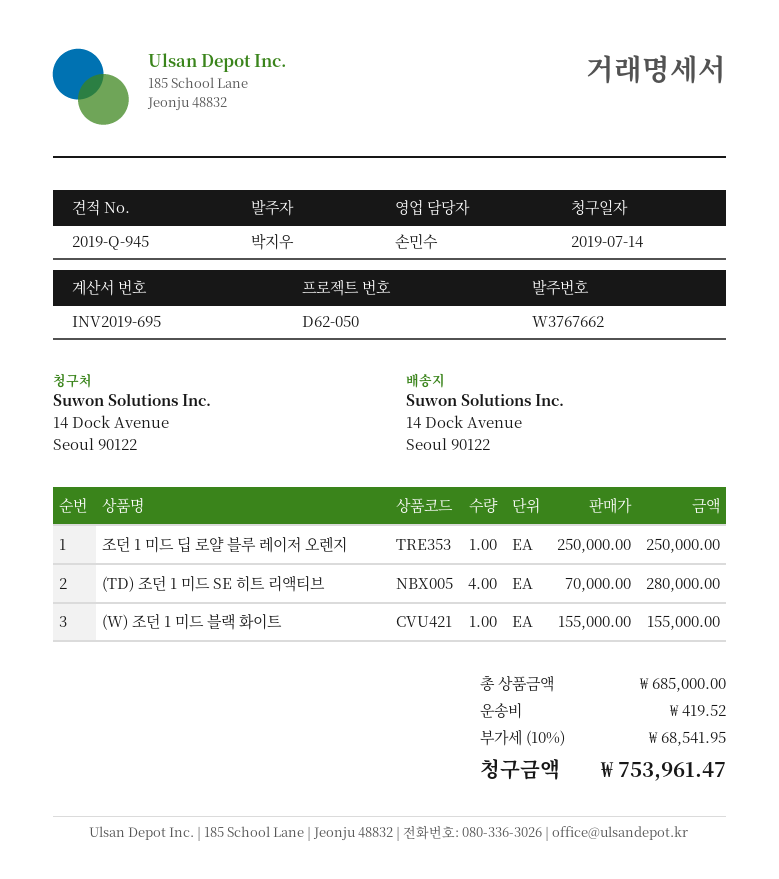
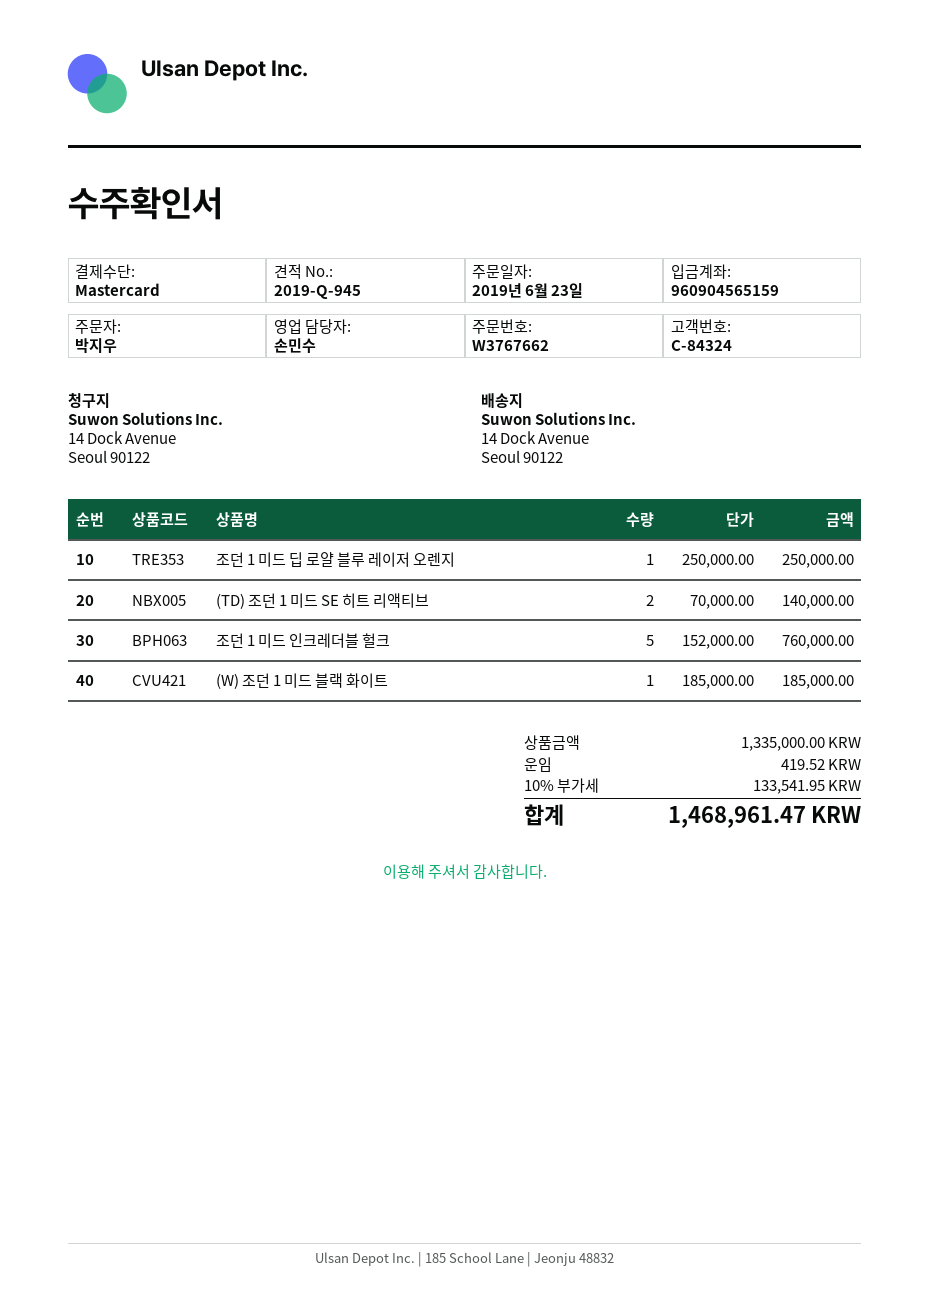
(TD) 조던 1 미드 SE 히트 리액티브: 4 x 70000.00 = 280000.00 -> 2 x 70000.00 = 140000.00
(W) 조던 1 미드 블랙 화이트: 1 x 155000.00 = 155000.00 -> 1 x 185000.00 = 185000.00
조던 1 미드 인크레더블 헐크: none -> 5 x 152000.00 = 760000.00
subtotal: 685000.00 -> 1335000.00
tax: 10% = 68541.95 -> 10% = 133541.95
total: 753961.47 -> 1468961.47

